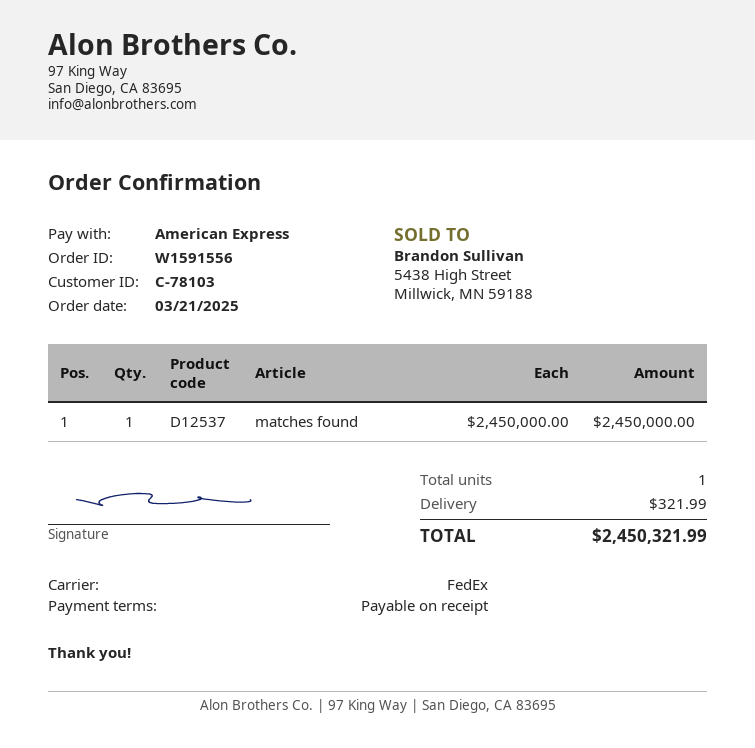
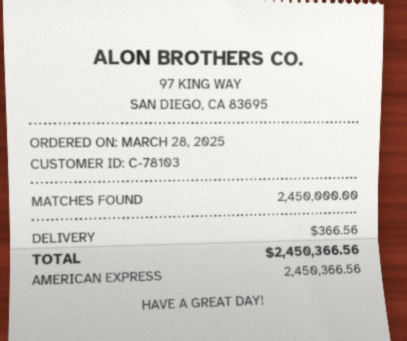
order date: 2025-03-21 -> 2025-03-28
shipping: 321.99 -> 366.56
total: 2450321.99 -> 2450366.56

